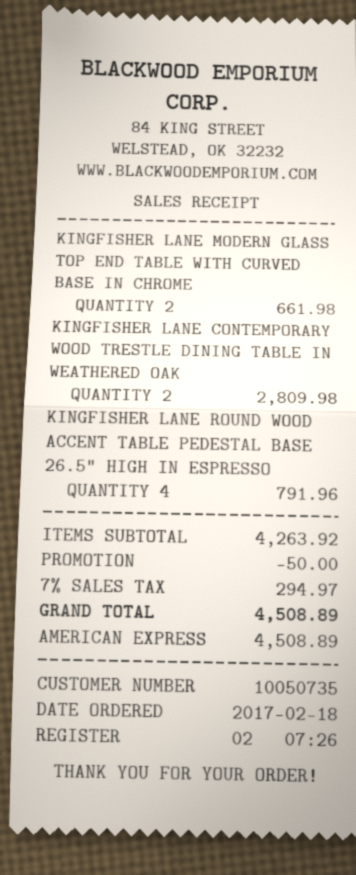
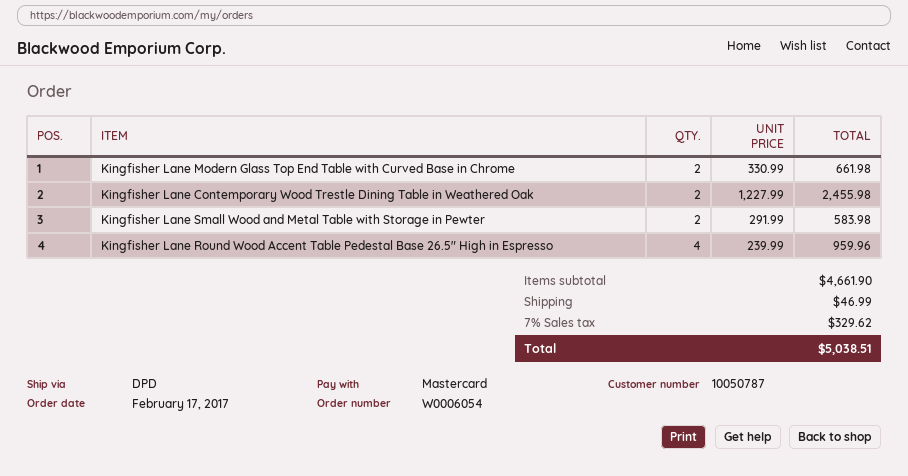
order date: 2017-02-18 -> 2017-02-17
customer number: 10050735 -> 10050787
payment method: American Express -> Mastercard
KINGFISHER LANE CONTEMPORARY WOOD TRESTLE DINING TABLE IN WEATHERED OAK: 2 for 2809.98 -> 2 for 2455.98
KINGFISHER LANE ROUND WOOD ACCENT TABLE PEDESTAL BASE 26.5" HIGH IN ESPRESSO: 4 for 791.96 -> 4 for 959.96
Kingfisher Lane Small Wood and Metal Table with Storage in Pewter: none -> 2 for 583.98
subtotal: 4263.92 -> 4661.90
discount: 50.00 -> none
shipping: none -> 46.99
tax: 7% = 294.97 -> 7% = 329.62
total: 4508.89 -> 5038.51

